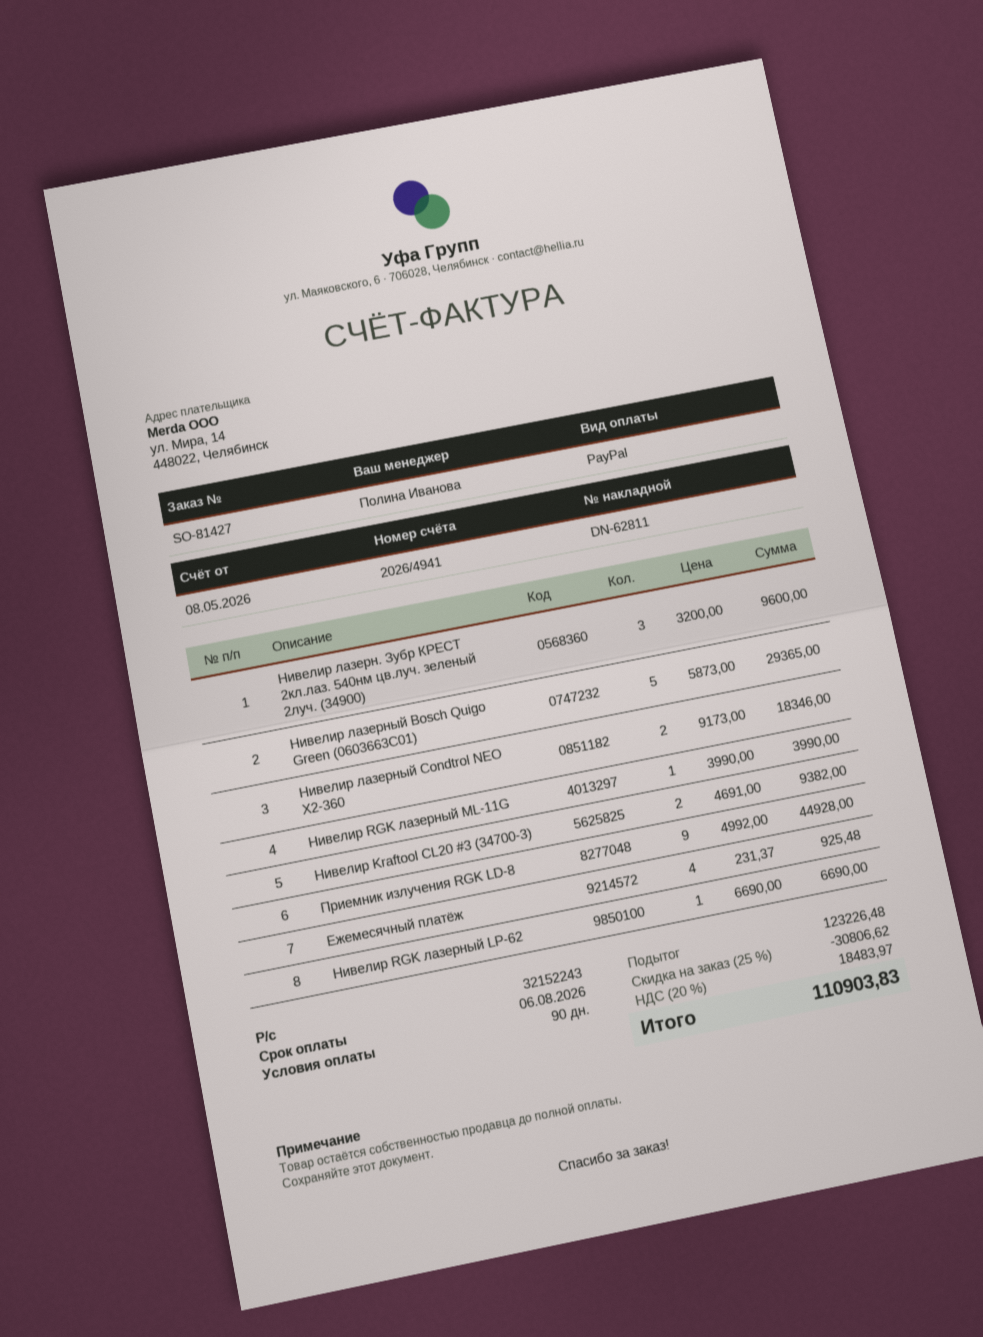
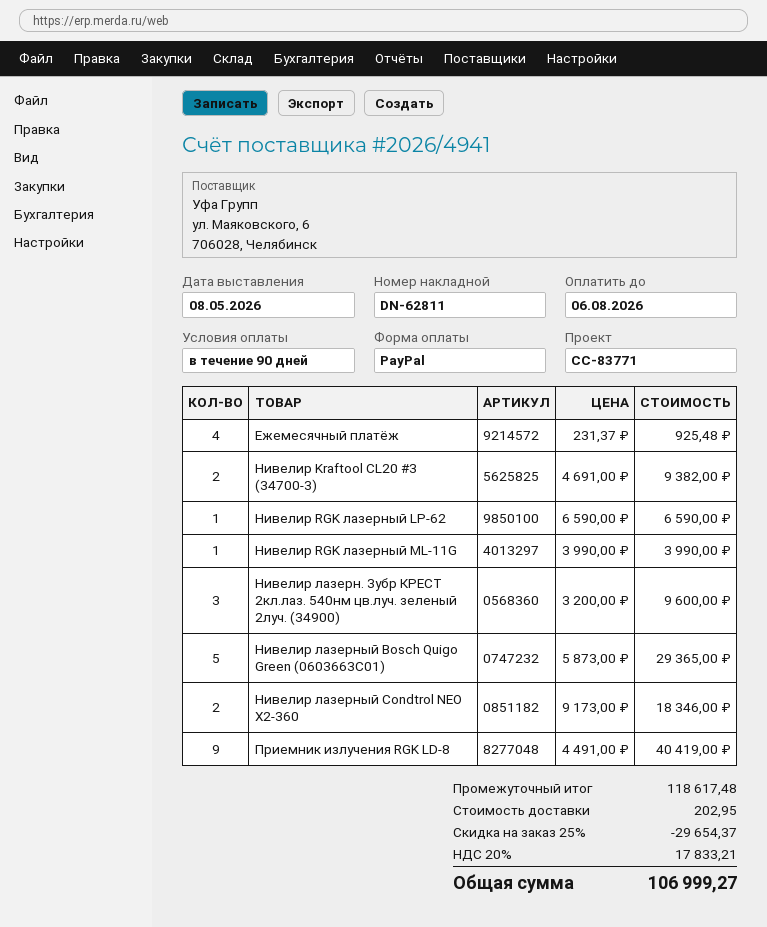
Приемник излучения RGK LD-8: 9 x 4992.00 = 44928.00 -> 9 x 4491.00 = 40419.00
Нивелир RGK лазерный LP-62: 1 x 6690.00 = 6690.00 -> 1 x 6590.00 = 6590.00
subtotal: 123226.48 -> 118617.48
discount: 25% = 30806.62 -> 25% = 29654.37
shipping: none -> 202.95
tax: 20% = 18483.97 -> 20% = 17833.21
total: 110903.83 -> 106999.27

